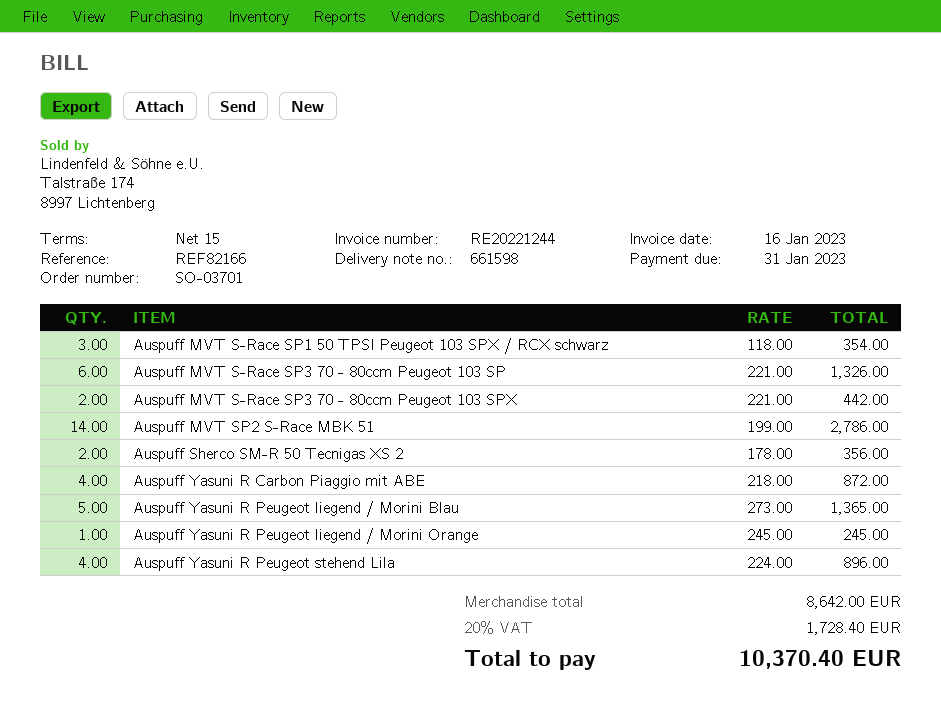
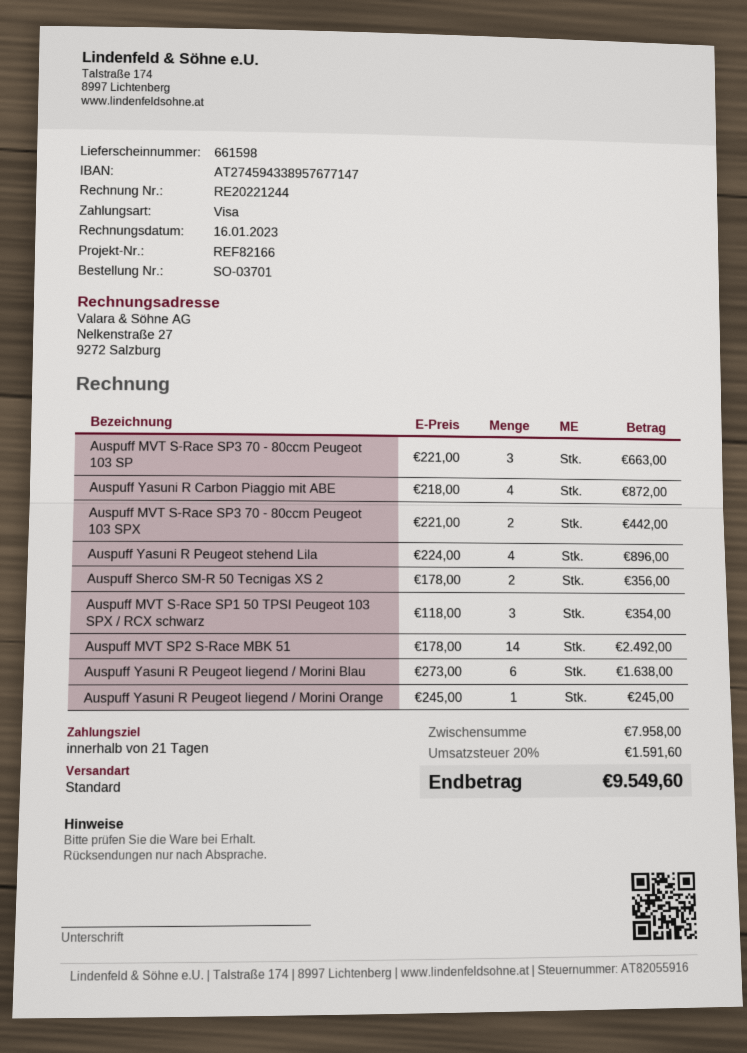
payment terms: 15 days -> 21 days
Auspuff MVT S-Race SP3 70 - 80ccm Peugeot 103 SP: 6 x 221.00 = 1326.00 -> 3 x 221.00 = 663.00
Auspuff MVT SP2 S-Race MBK 51: 14 x 199.00 = 2786.00 -> 14 x 178.00 = 2492.00
Auspuff Yasuni R Peugeot liegend / Morini Blau: 5 x 273.00 = 1365.00 -> 6 x 273.00 = 1638.00
subtotal: 8642.00 -> 7958.00
tax: 20% = 1728.40 -> 20% = 1591.60
total: 10370.40 -> 9549.60

